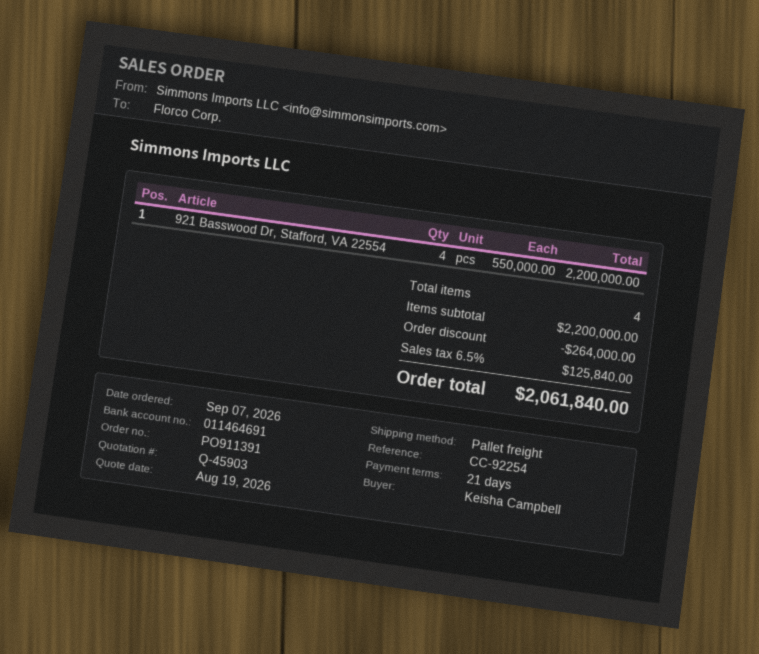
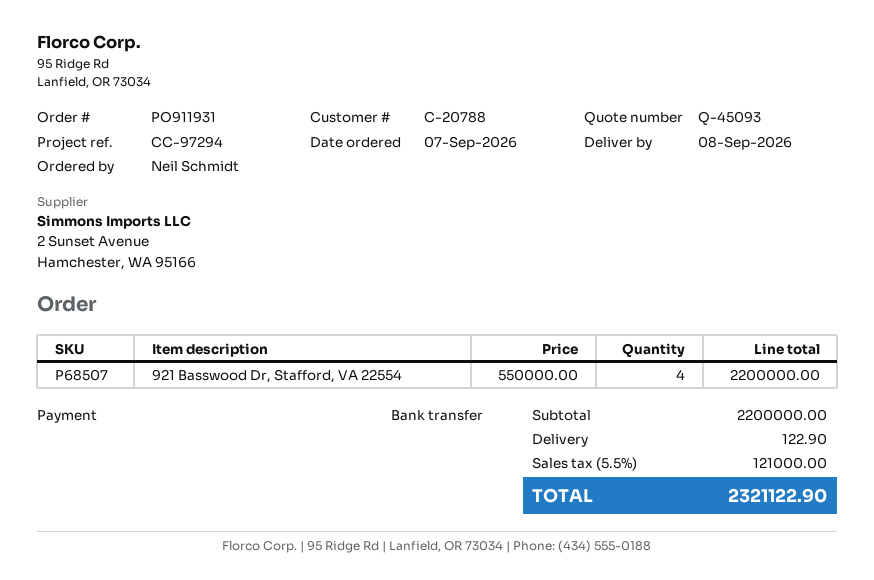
quote number: Q-45903 -> Q-45093
order number: PO911391 -> PO911931
reference: CC-92254 -> CC-97294
ordered by: Keisha Campbell -> Neil Schmidt
discount: 264000.00 -> none
shipping: none -> 122.90
tax: 6.5% = 125840.00 -> 5.5% = 121000.00
total: 2061840.00 -> 2321122.90

